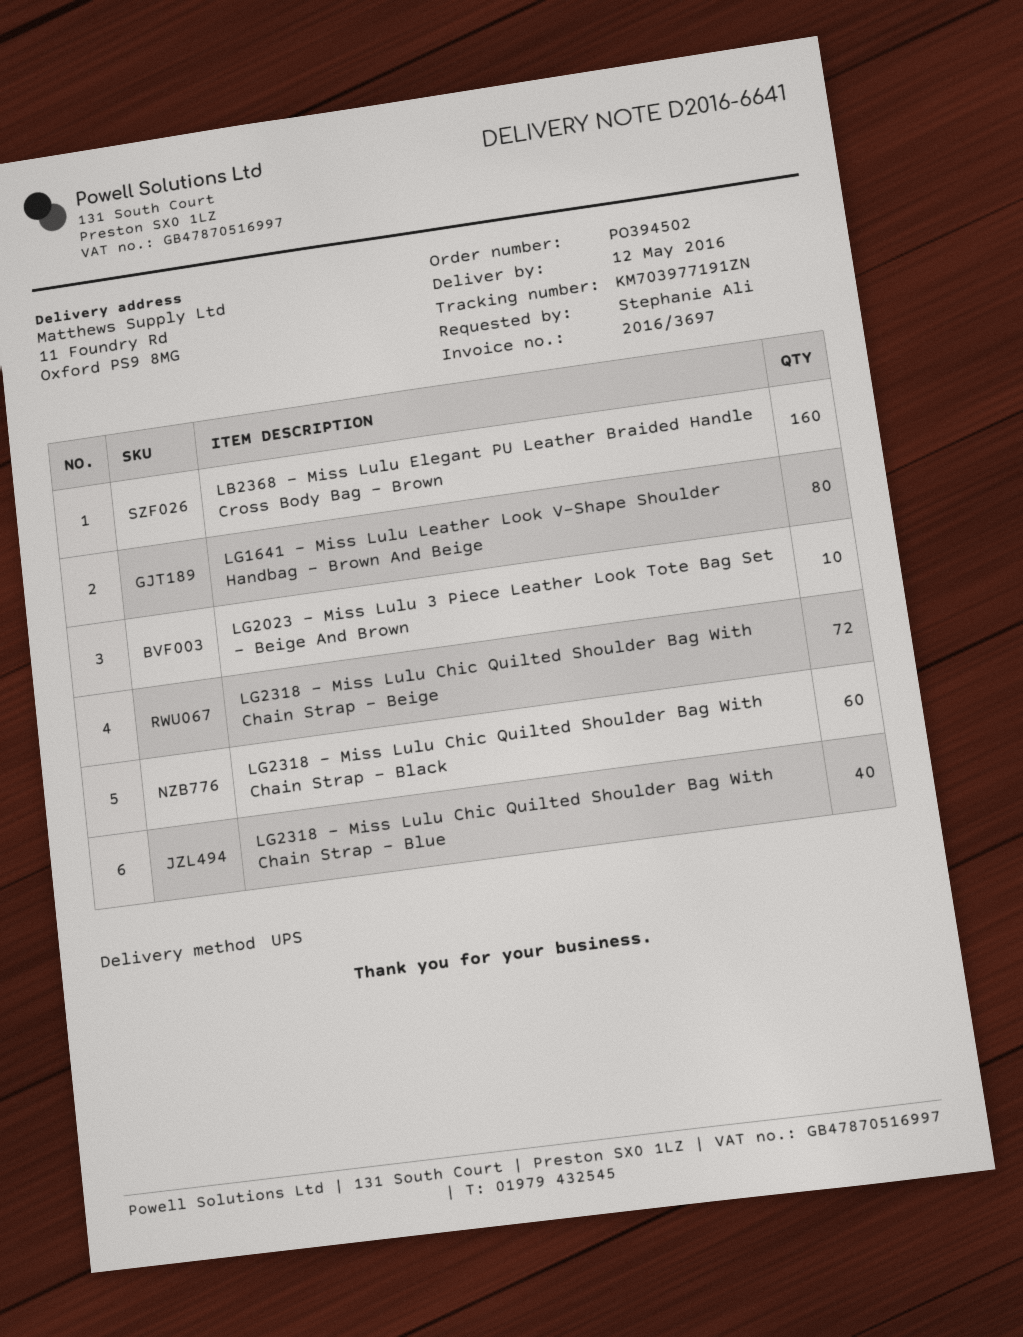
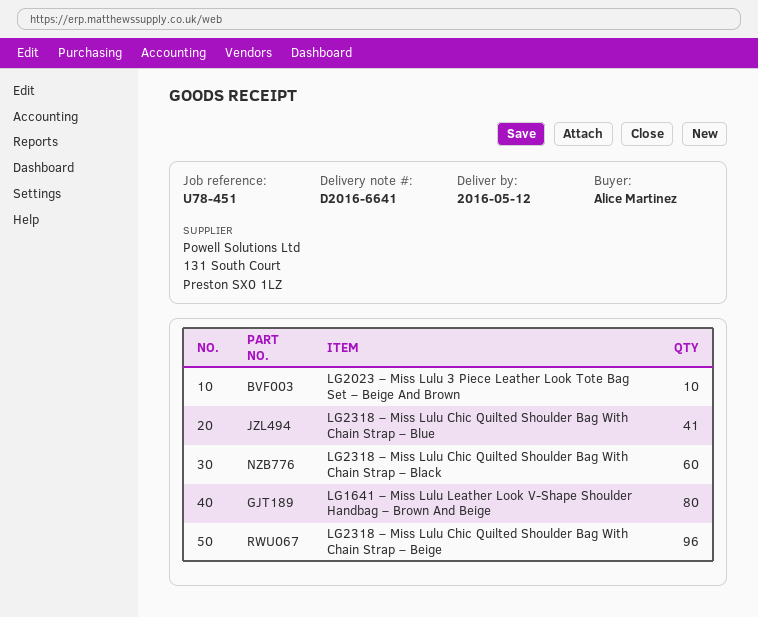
ordered by: Stephanie Ali -> Alice Martinez
LB2368 – Miss Lulu Elegant PU Leather Braided Handle Cross Body Bag – Brown: 160 -> none
LG2318 – Miss Lulu Chic Quilted Shoulder Bag With Chain Strap – Beige: 72 -> 96
LG2318 – Miss Lulu Chic Quilted Shoulder Bag With Chain Strap – Blue: 40 -> 41

